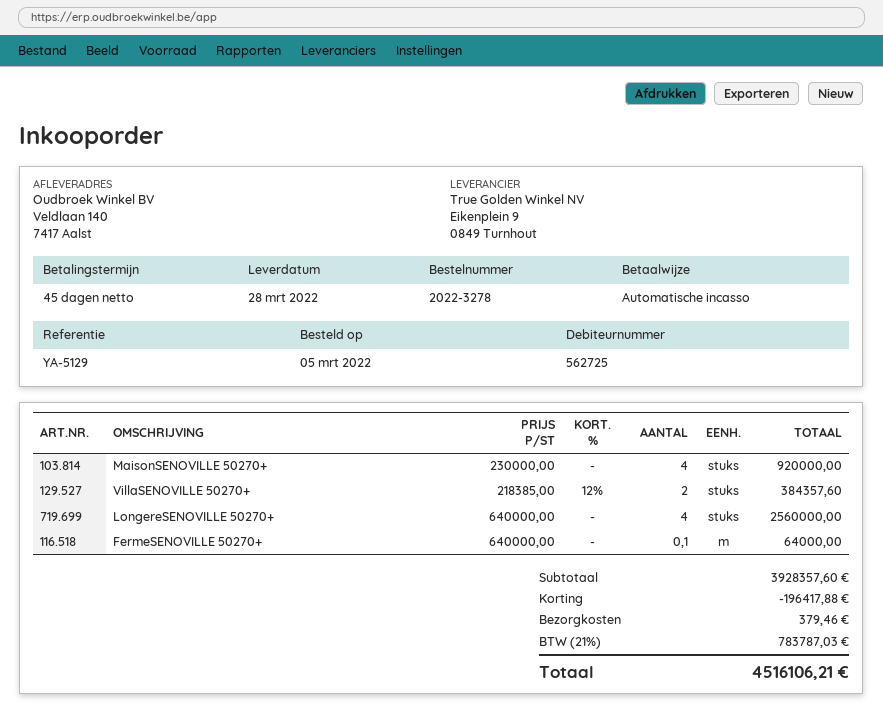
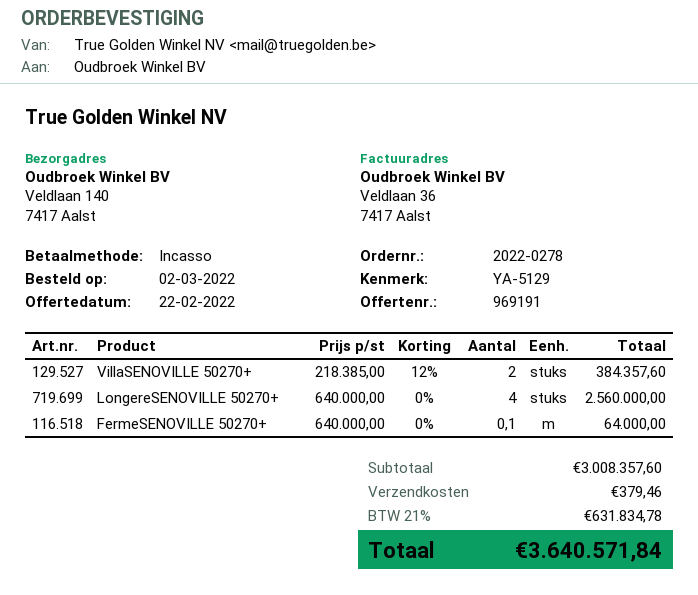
order number: 2022-3278 -> 2022-0278
order date: 2022-03-05 -> 2022-03-02
MaisonSENOVILLE 50270+: 4 x 230000.00 = 920000.00 -> none
subtotal: 3928357.60 -> 3008357.60
discount: 196417.88 -> none
tax: 21% = 783787.03 -> 21% = 631834.78
total: 4516106.21 -> 3640571.84

